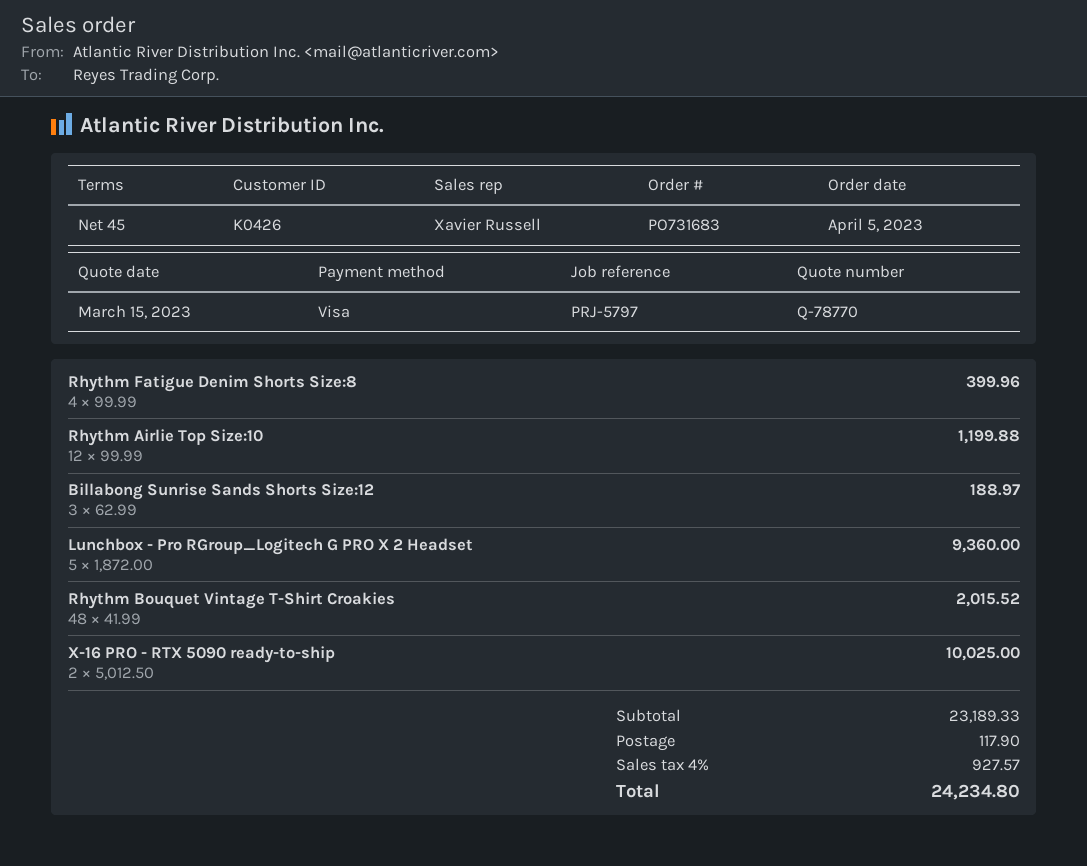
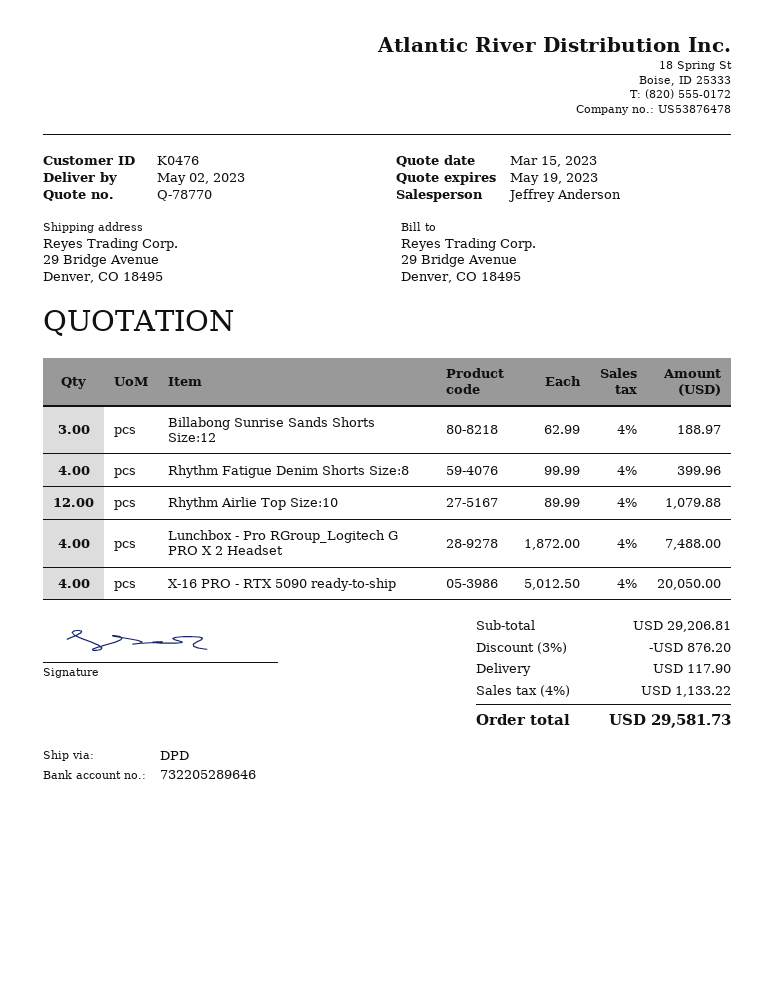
customer number: K0426 -> K0476
sales rep: Xavier Russell -> Jeffrey Anderson
Rhythm Airlie Top Size:10: 12 x 99.99 = 1199.88 -> 12 x 89.99 = 1079.88
Lunchbox - Pro RGroup_Logitech G PRO X 2 Headset: 5 x 1872.00 = 9360.00 -> 4 x 1872.00 = 7488.00
Rhythm Bouquet Vintage T-Shirt Croakies: 48 x 41.99 = 2015.52 -> none
X-16 PRO - RTX 5090 ready-to-ship: 2 x 5012.50 = 10025.00 -> 4 x 5012.50 = 20050.00
subtotal: 23189.33 -> 29206.81
discount: none -> 3% = 876.20
tax: 4% = 927.57 -> 4% = 1133.22
total: 24234.80 -> 29581.73

